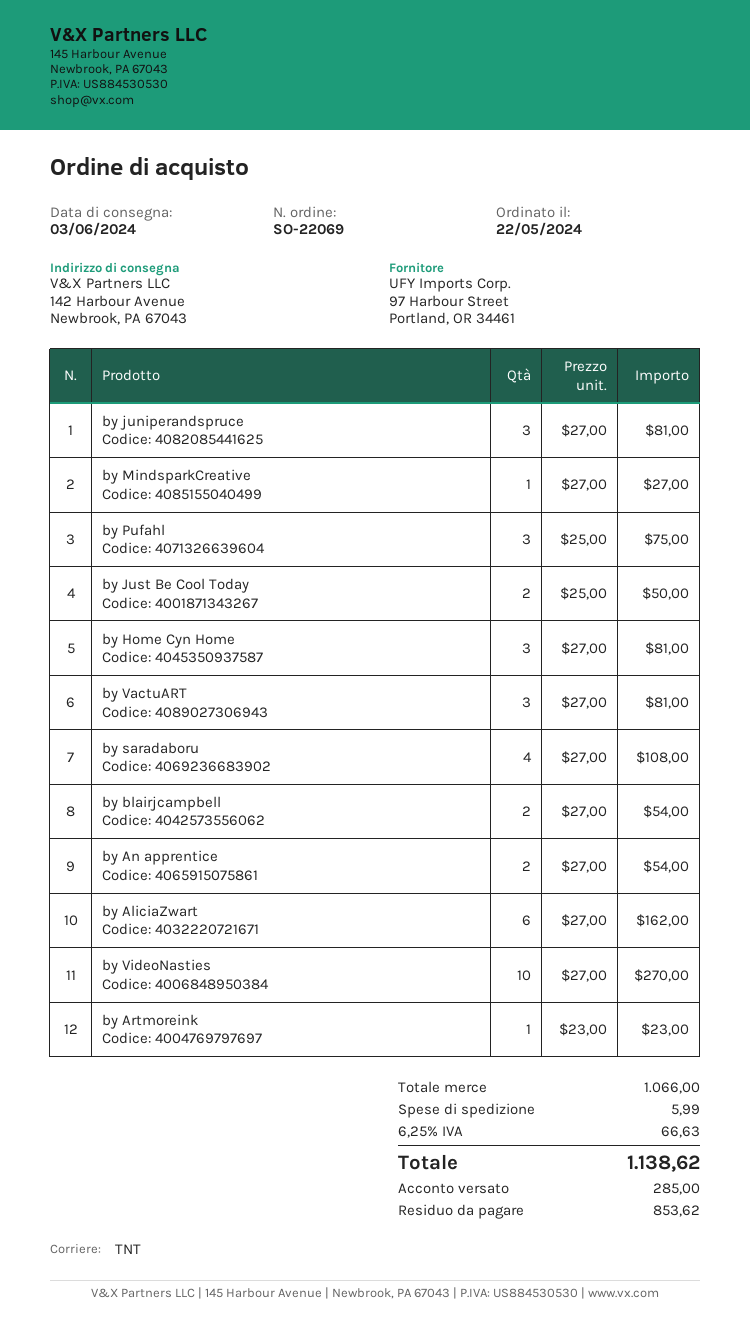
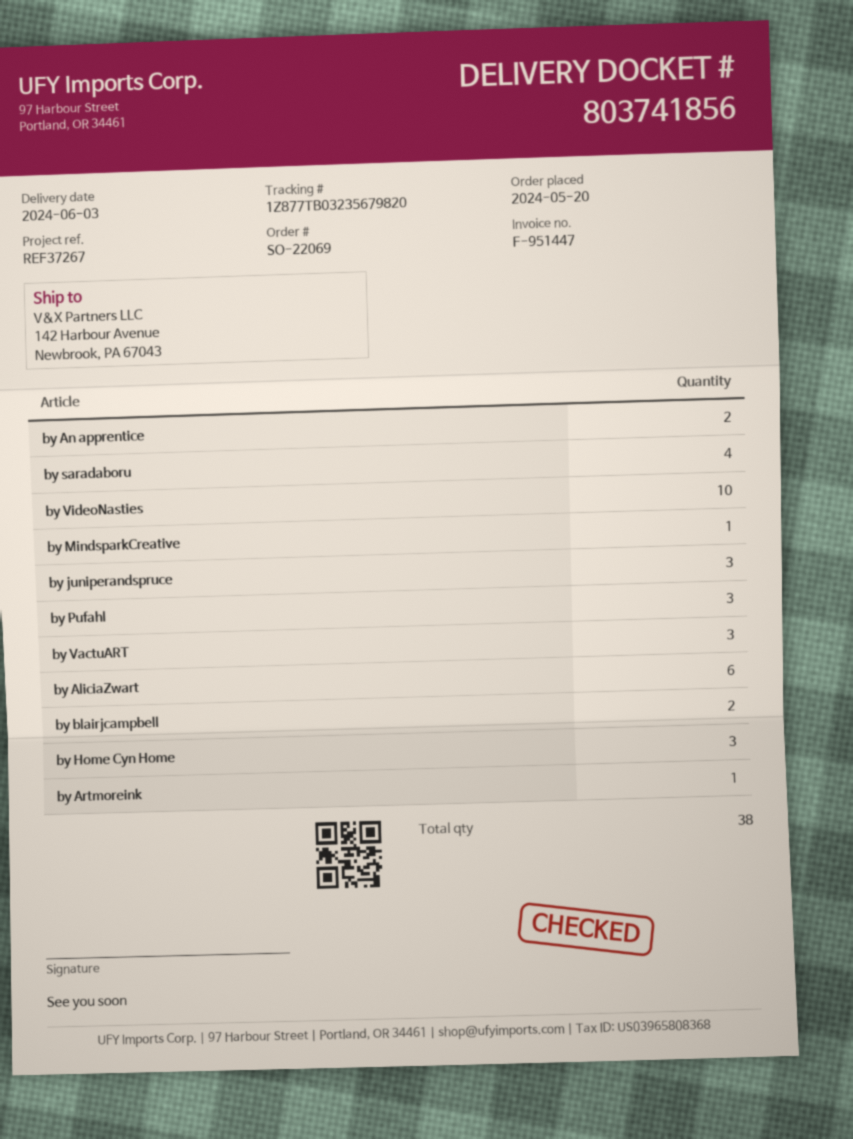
order date: 2024-05-22 -> 2024-05-20
by Just Be Cool Today: 2 -> none

